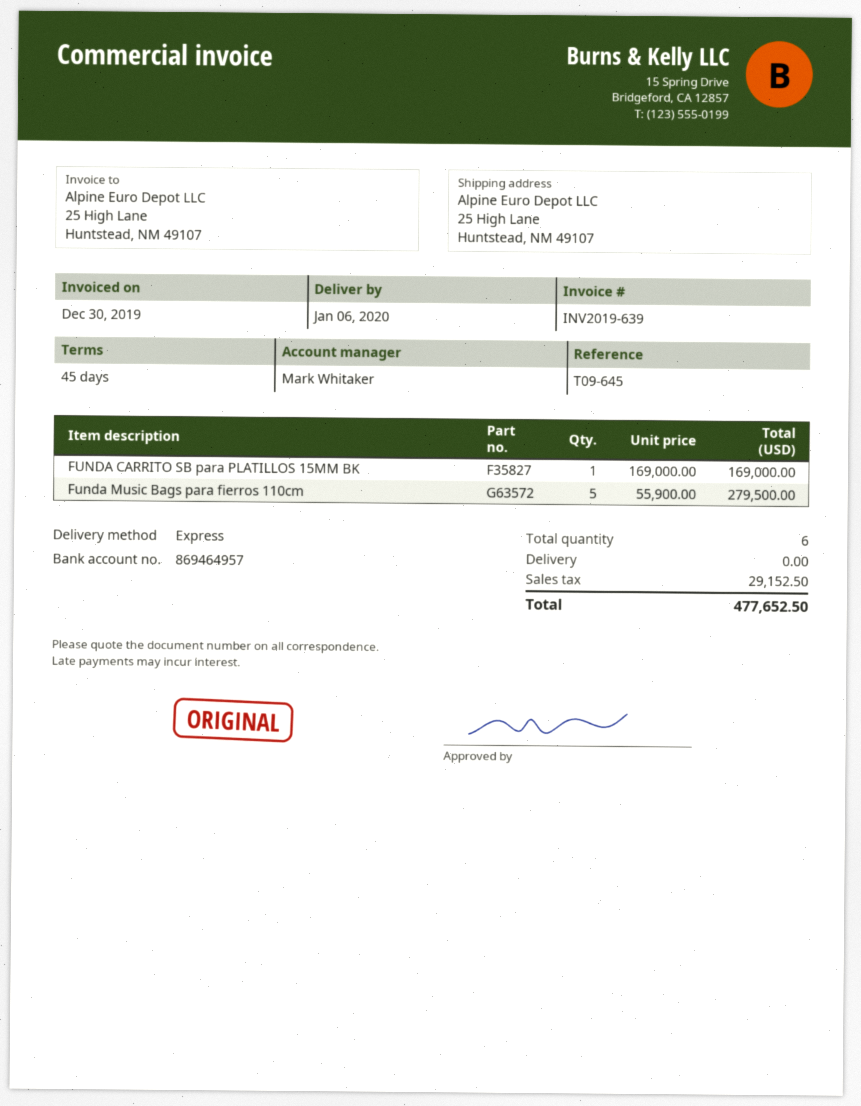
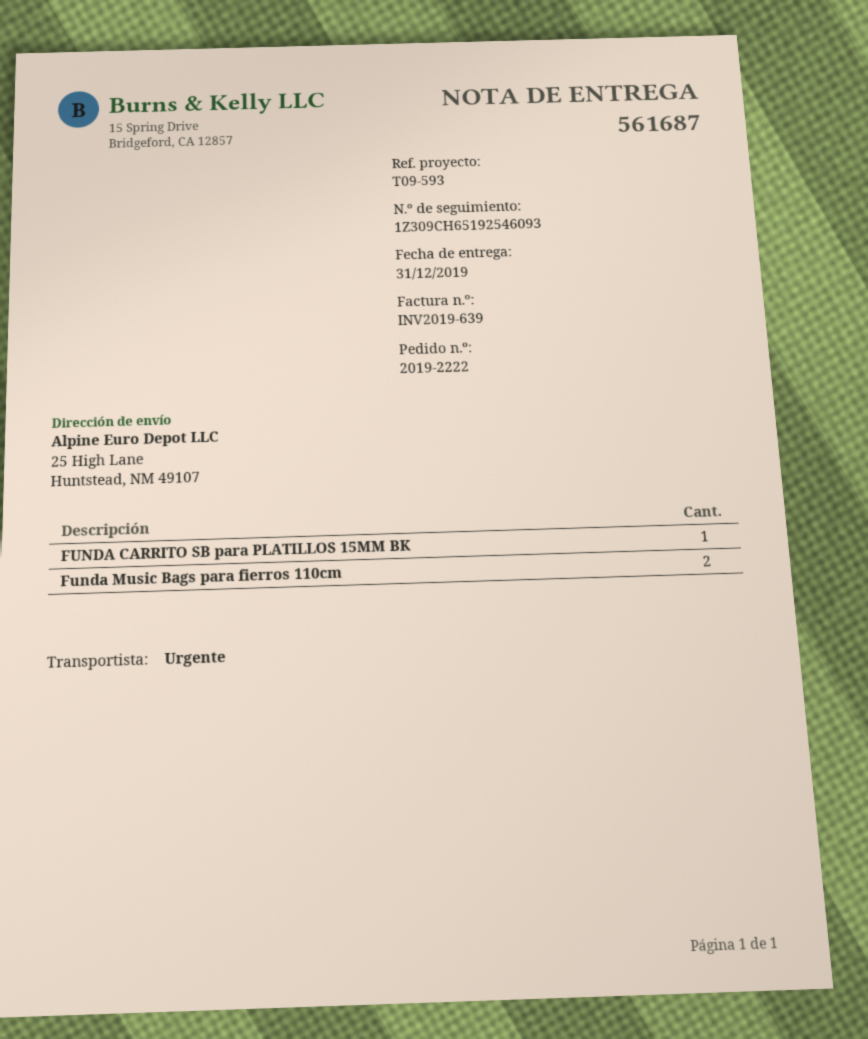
delivery date: 2020-01-06 -> 2019-12-31
reference: T09-645 -> T09-593
Funda Music Bags para fierros 110cm: 5 -> 2

